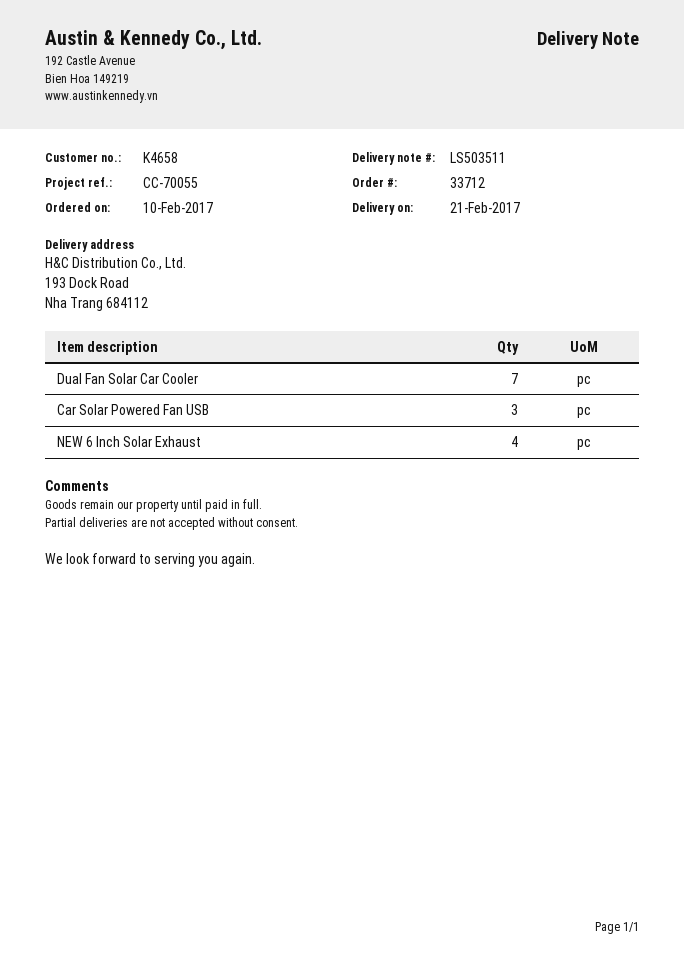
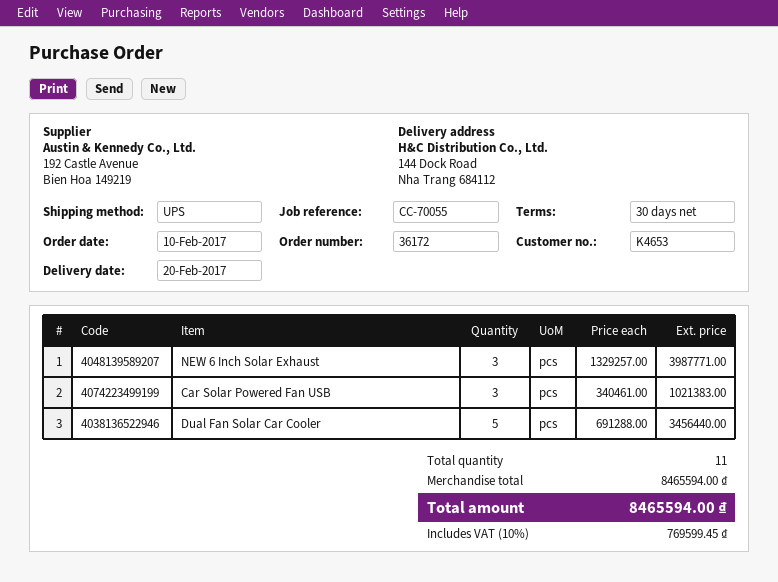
order number: 33712 -> 36172
delivery date: 2017-02-21 -> 2017-02-20
customer number: K4658 -> K4653
ship to: 193 Dock Road, Nha Trang 684112 -> 144 Dock Road, Nha Trang 684112
Dual Fan Solar Car Cooler: 7 -> 5
NEW 6 Inch Solar Exhaust: 4 -> 3

